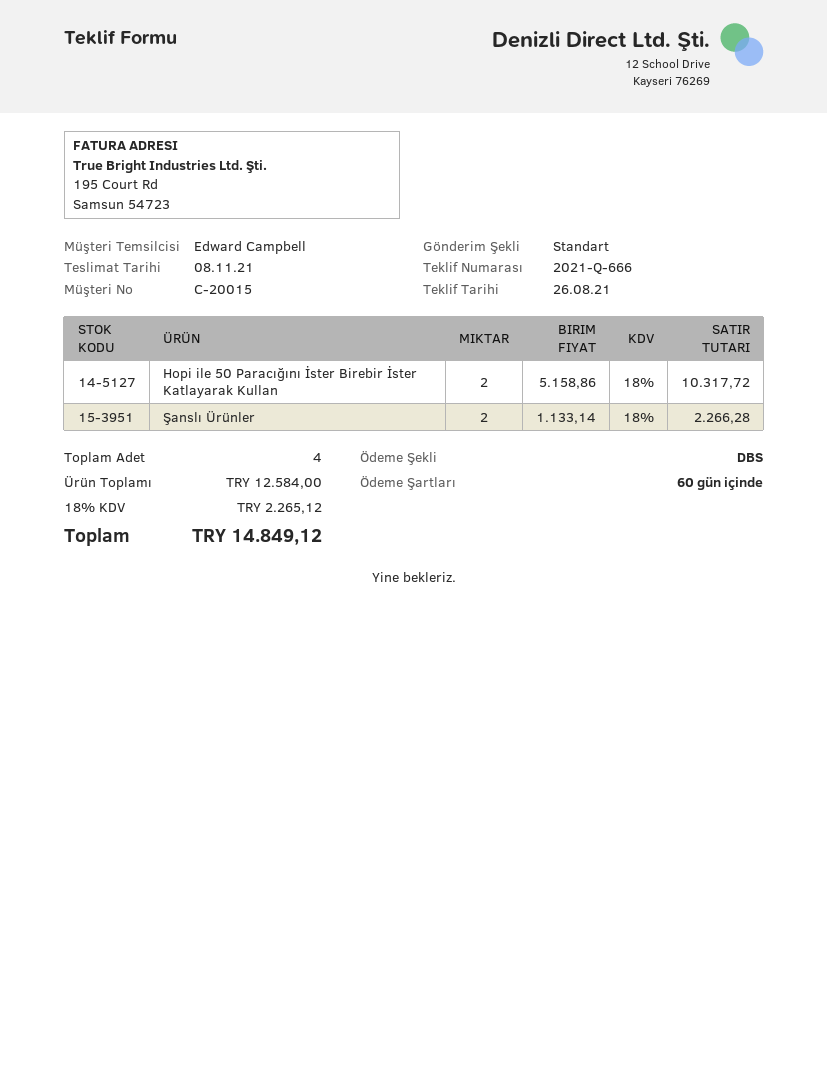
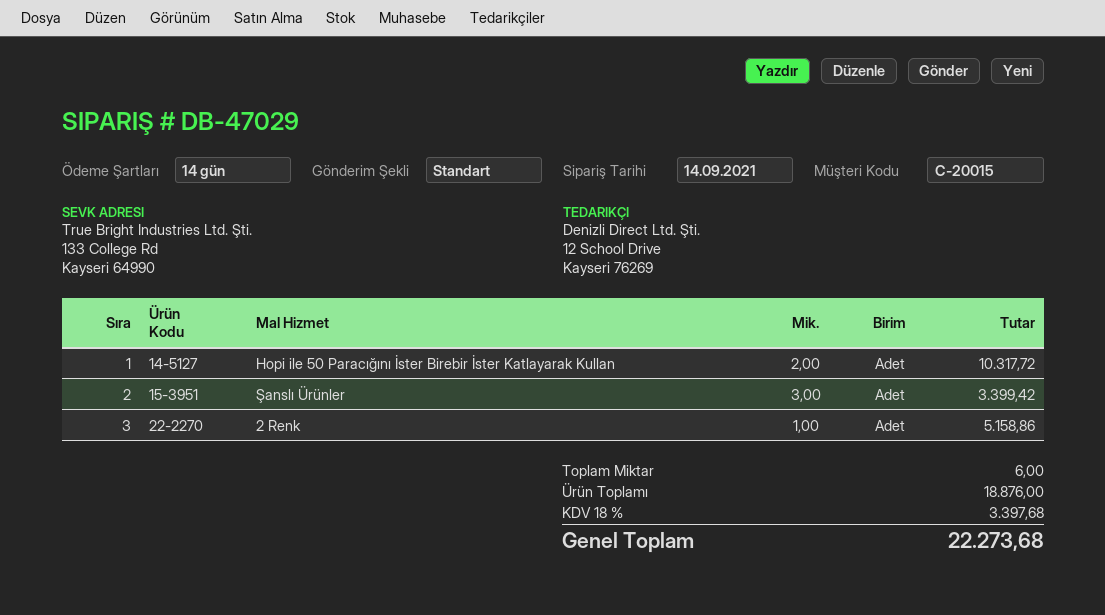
payment terms: 60 days -> 14 days
Şanslı Ürünler: 2 for 2266.28 -> 3 for 3399.42
2 Renk: none -> 1 for 5158.86
total quantity: 4 -> 6
subtotal: 12584.00 -> 18876.00
tax: 18% = 2265.12 -> 18% = 3397.68
total: 14849.12 -> 22273.68

